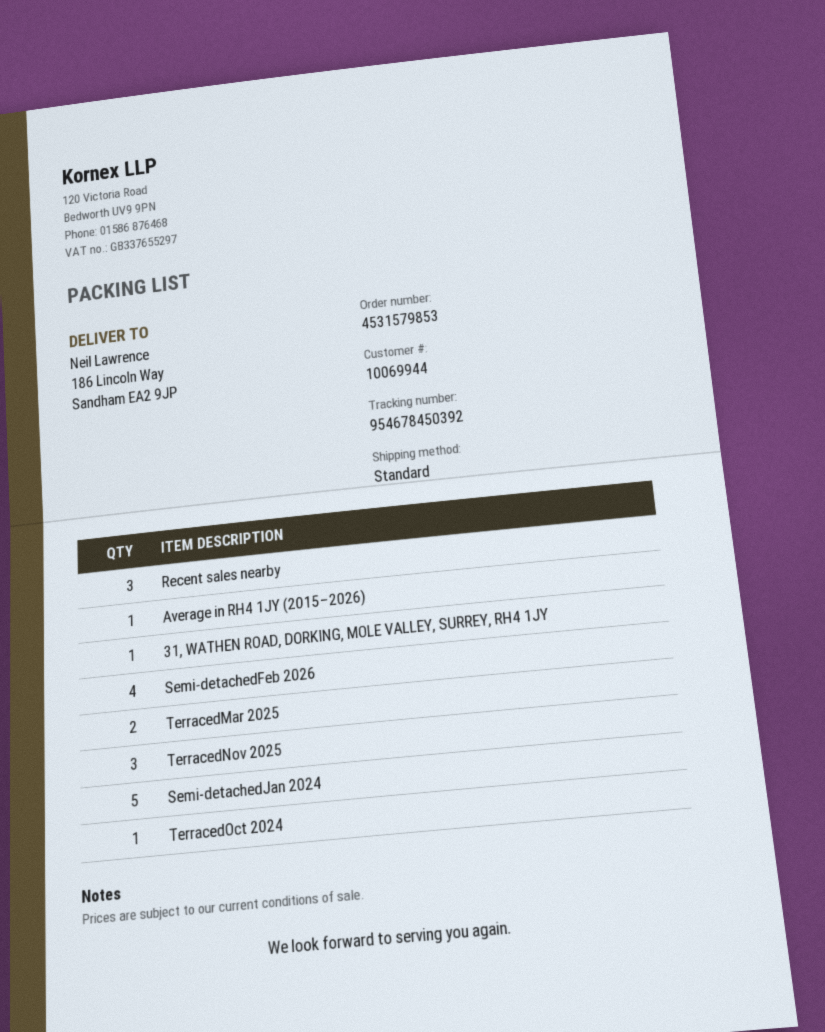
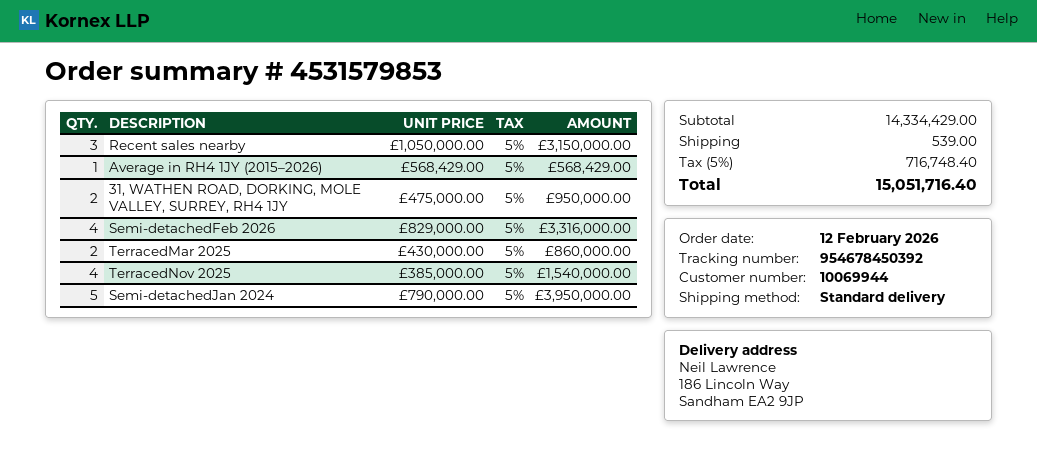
31, WATHEN ROAD, DORKING, MOLE VALLEY, SURREY, RH4 1JY: 1 -> 2
TerracedNov 2025: 3 -> 4
TerracedOct 2024: 1 -> none

